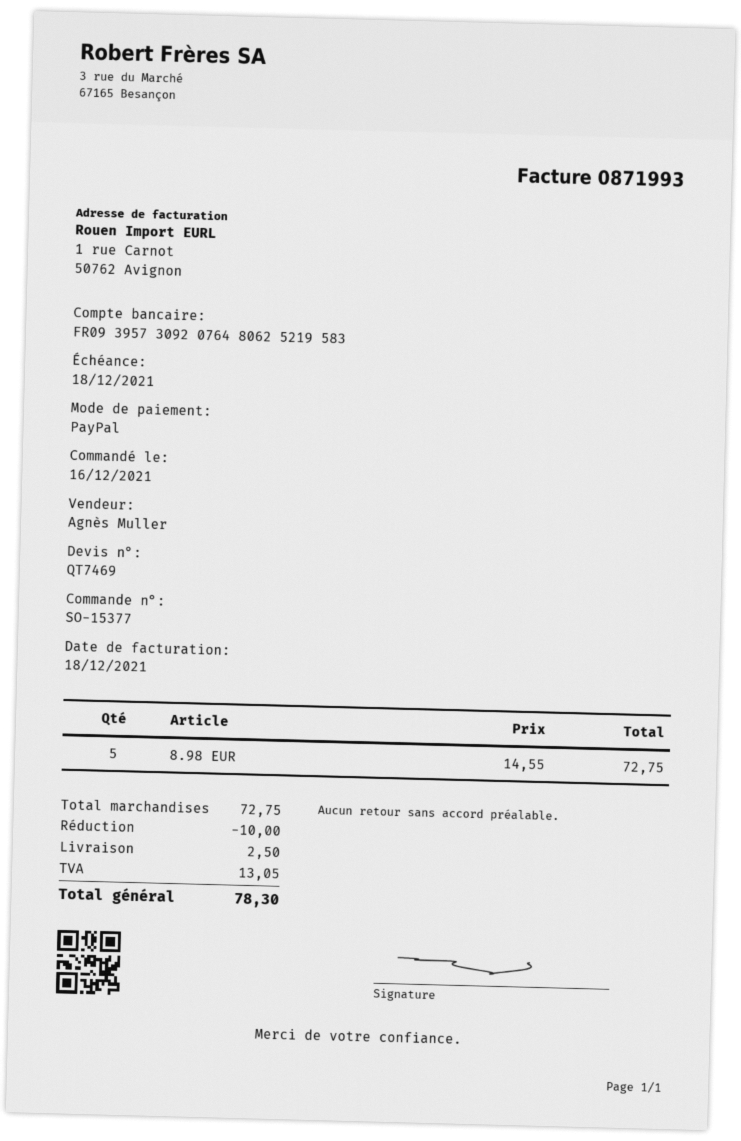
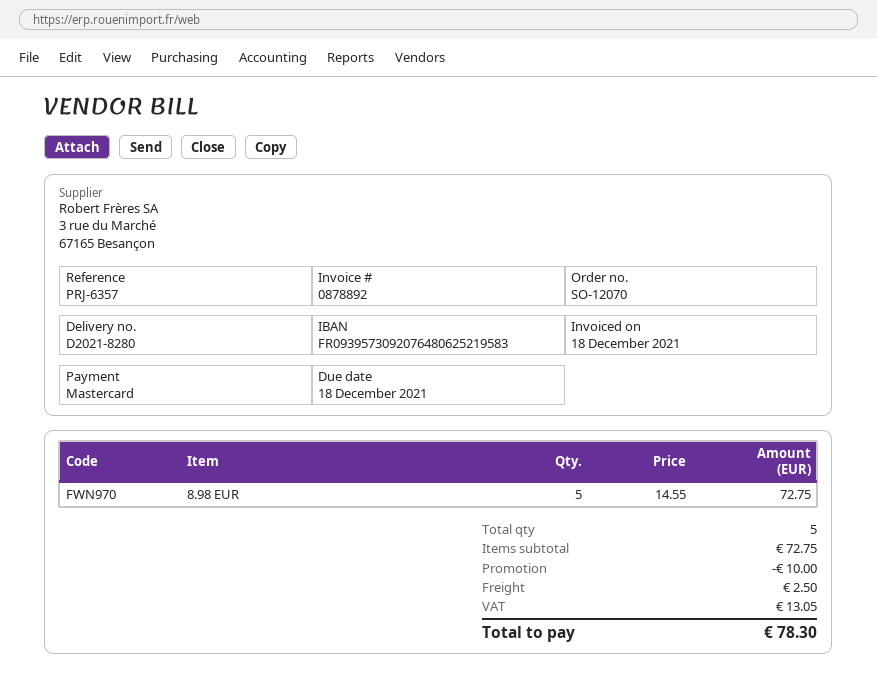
order number: SO-15377 -> SO-12070
invoice number: 0871993 -> 0878892
payment method: PayPal -> Mastercard

